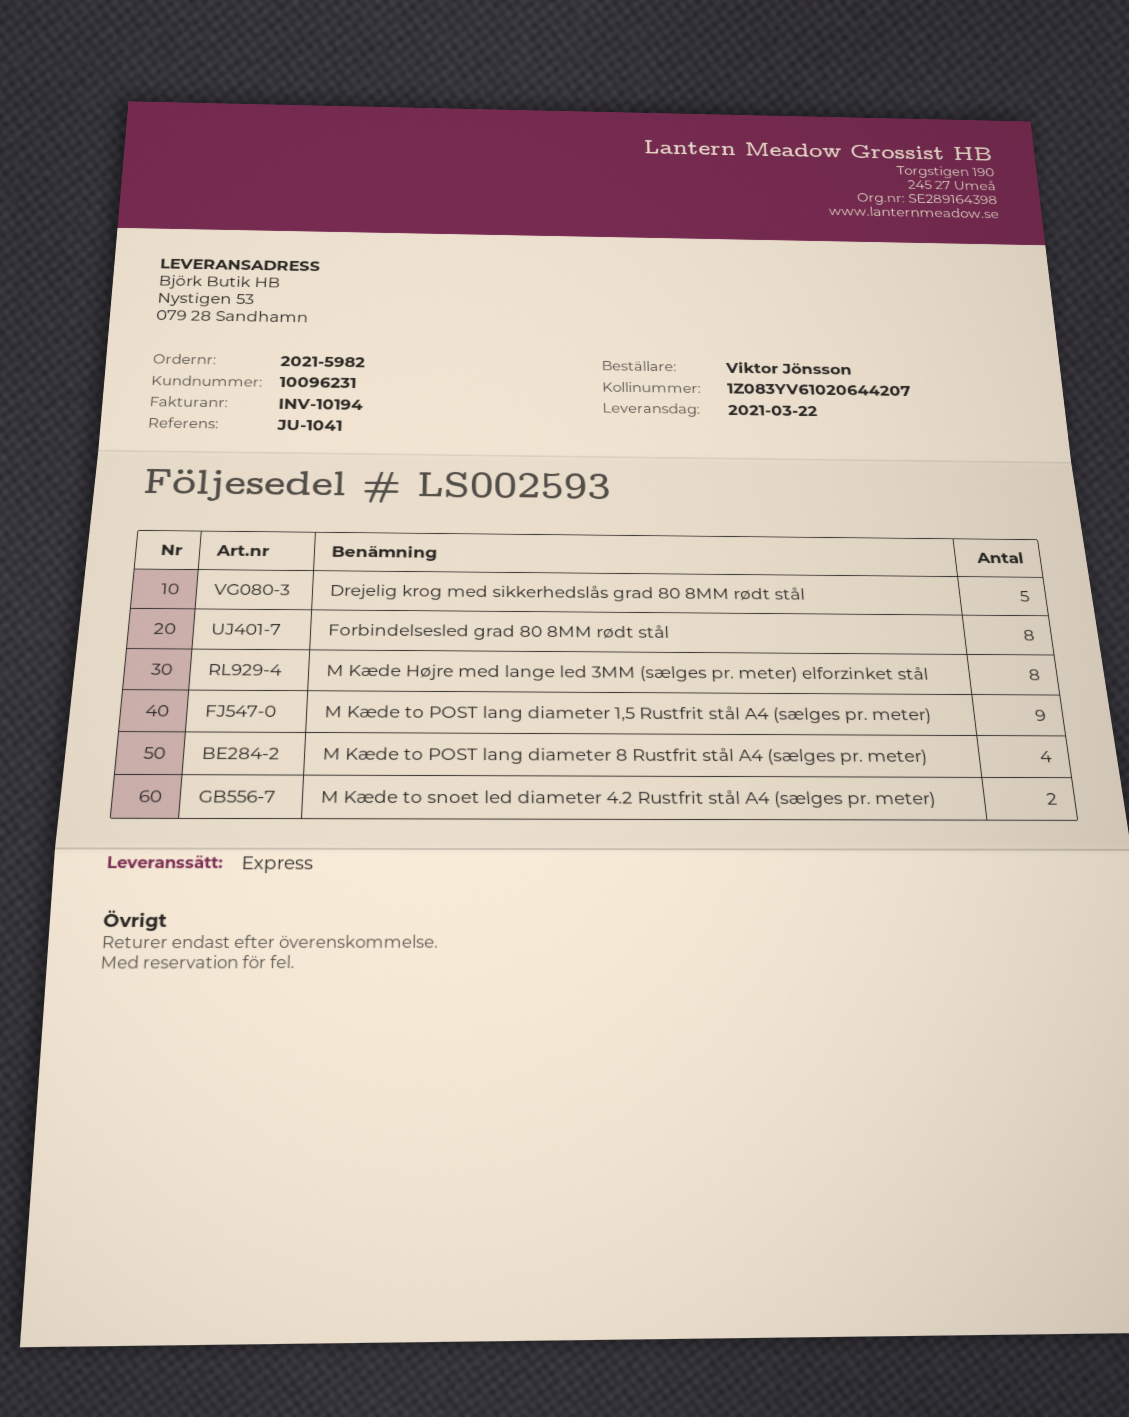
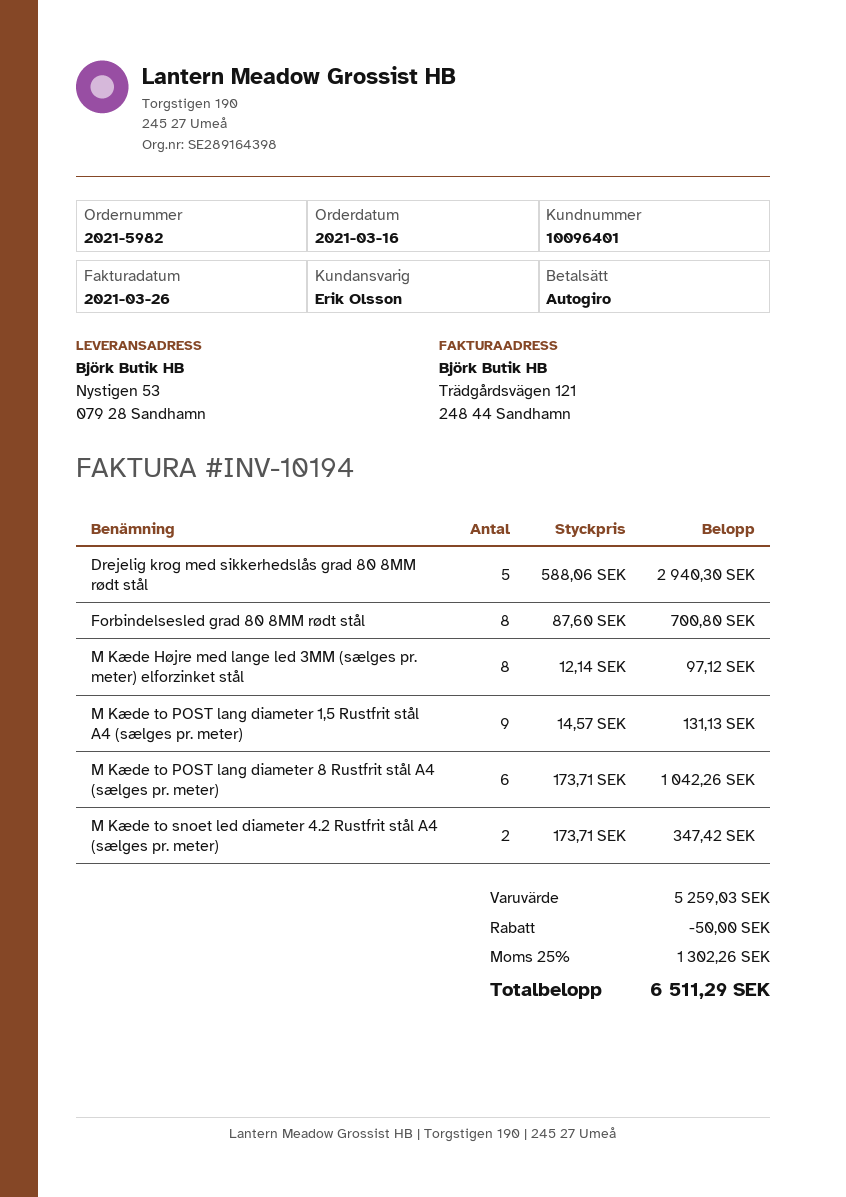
customer number: 10096231 -> 10096401
M Kæde to POST lang diameter 8 Rustfrit stål A4 (sælges pr. meter): 4 -> 6

